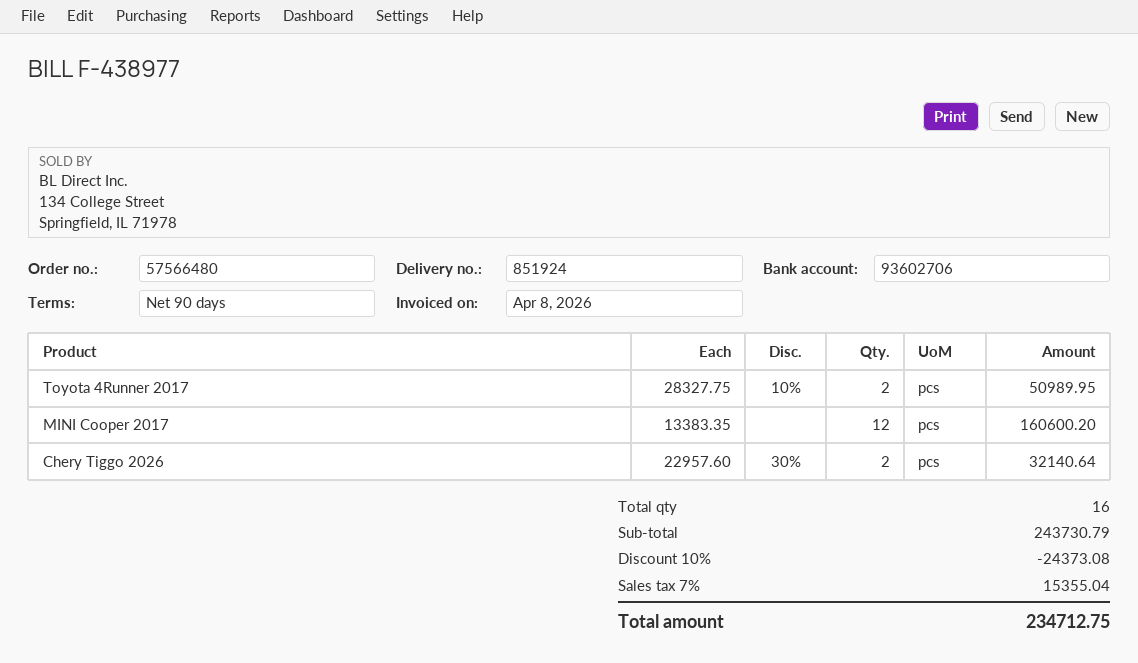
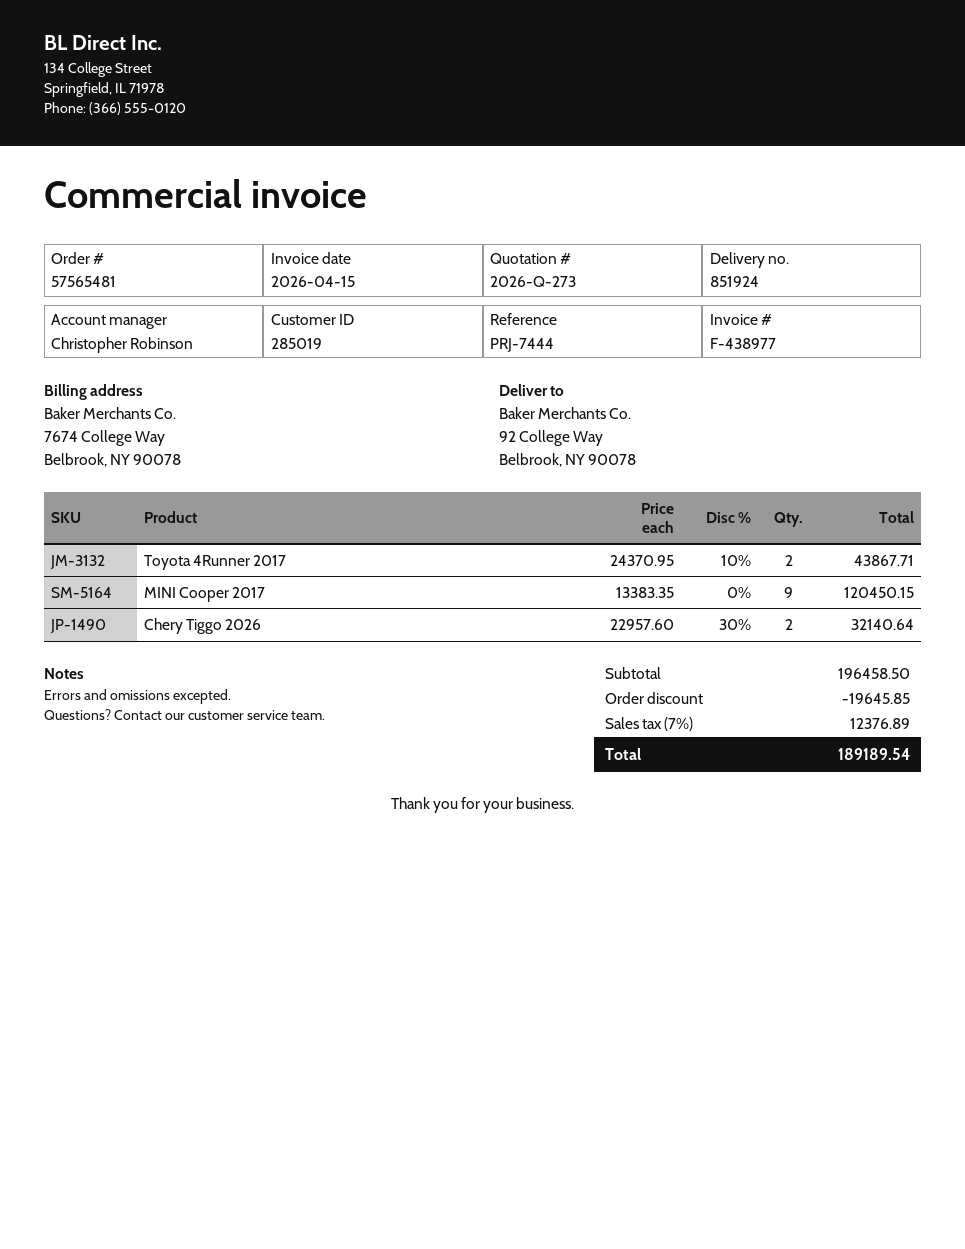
order number: 57566480 -> 57565481
invoice date: 2026-04-08 -> 2026-04-15
Toyota 4Runner 2017: 2 x 28327.75 - 10% = 50989.95 -> 2 x 24370.95 - 10% = 43867.71
MINI Cooper 2017: 12 x 13383.35 = 160600.20 -> 9 x 13383.35 = 120450.15
subtotal: 243730.79 -> 196458.50
discount: 24373.08 -> 19645.85
tax: 7% = 15355.04 -> 7% = 12376.89
total: 234712.75 -> 189189.54

